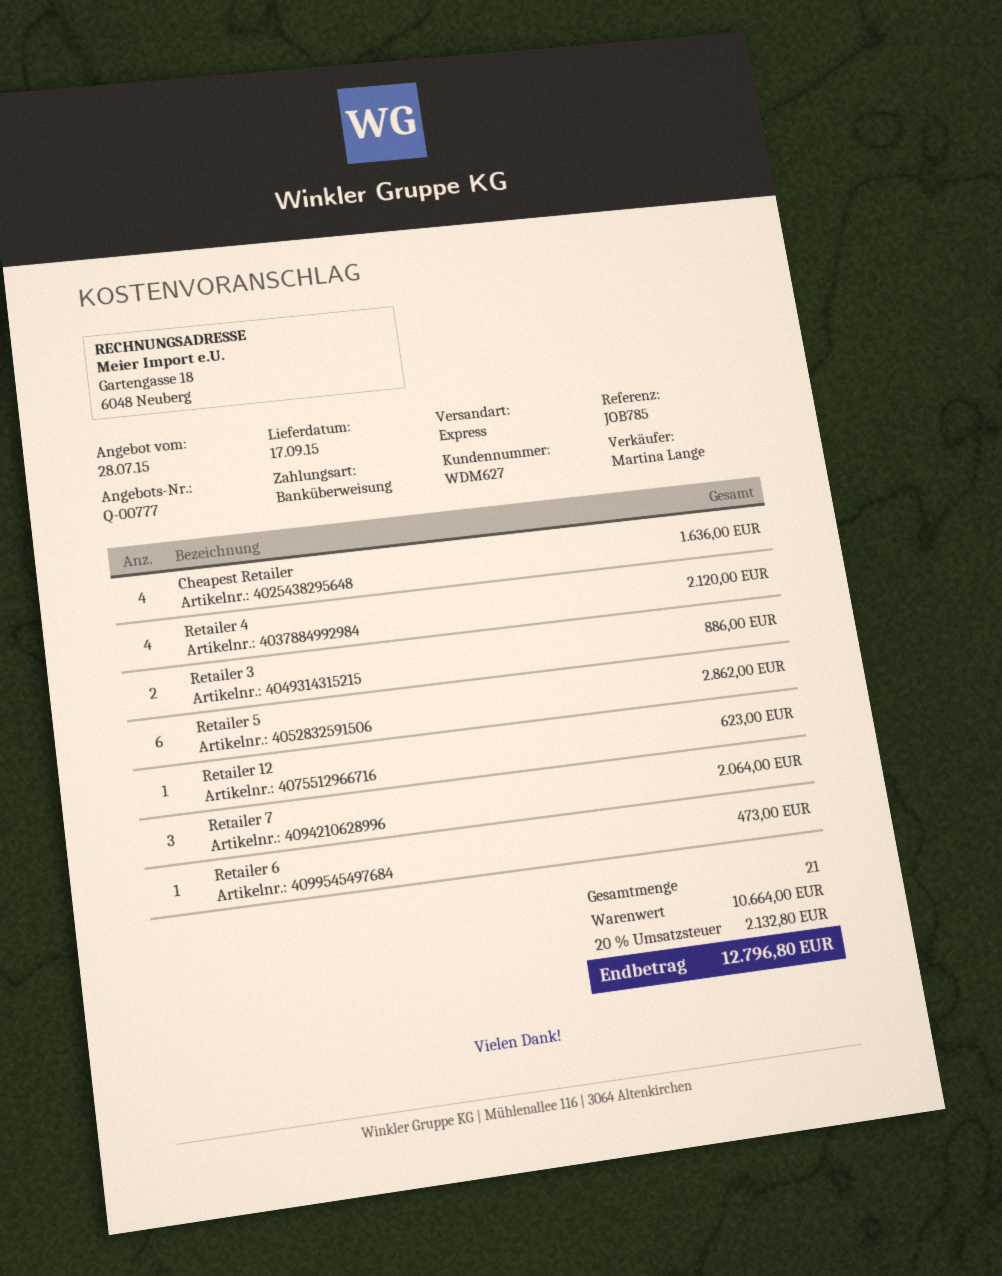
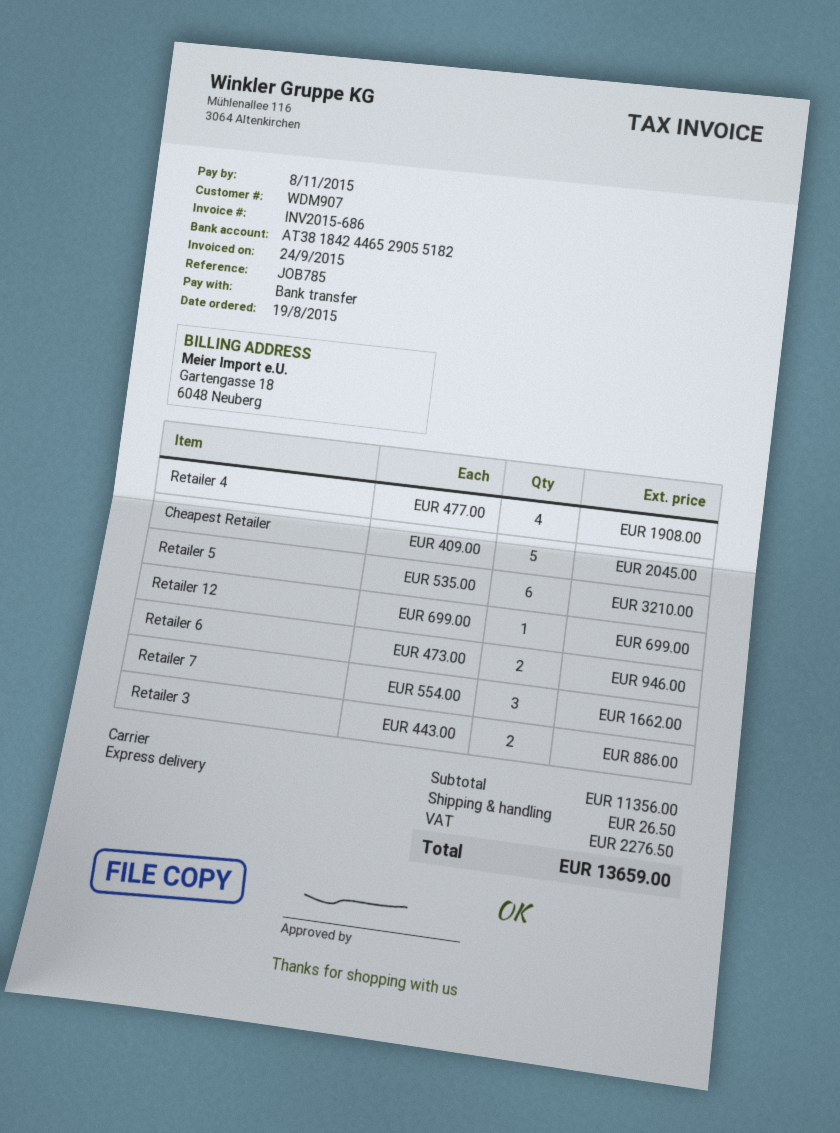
customer number: WDM627 -> WDM907
Cheapest Retailer: 4 for 1636.00 -> 5 for 2045.00
Retailer 4: 4 for 2120.00 -> 4 for 1908.00
Retailer 5: 6 for 2862.00 -> 6 for 3210.00
Retailer 12: 1 for 623.00 -> 1 for 699.00
Retailer 7: 3 for 2064.00 -> 3 for 1662.00
Retailer 6: 1 for 473.00 -> 2 for 946.00
subtotal: 10664.00 -> 11356.00
shipping: none -> 26.50
tax: 2132.80 -> 2276.50
total: 12796.80 -> 13659.00

